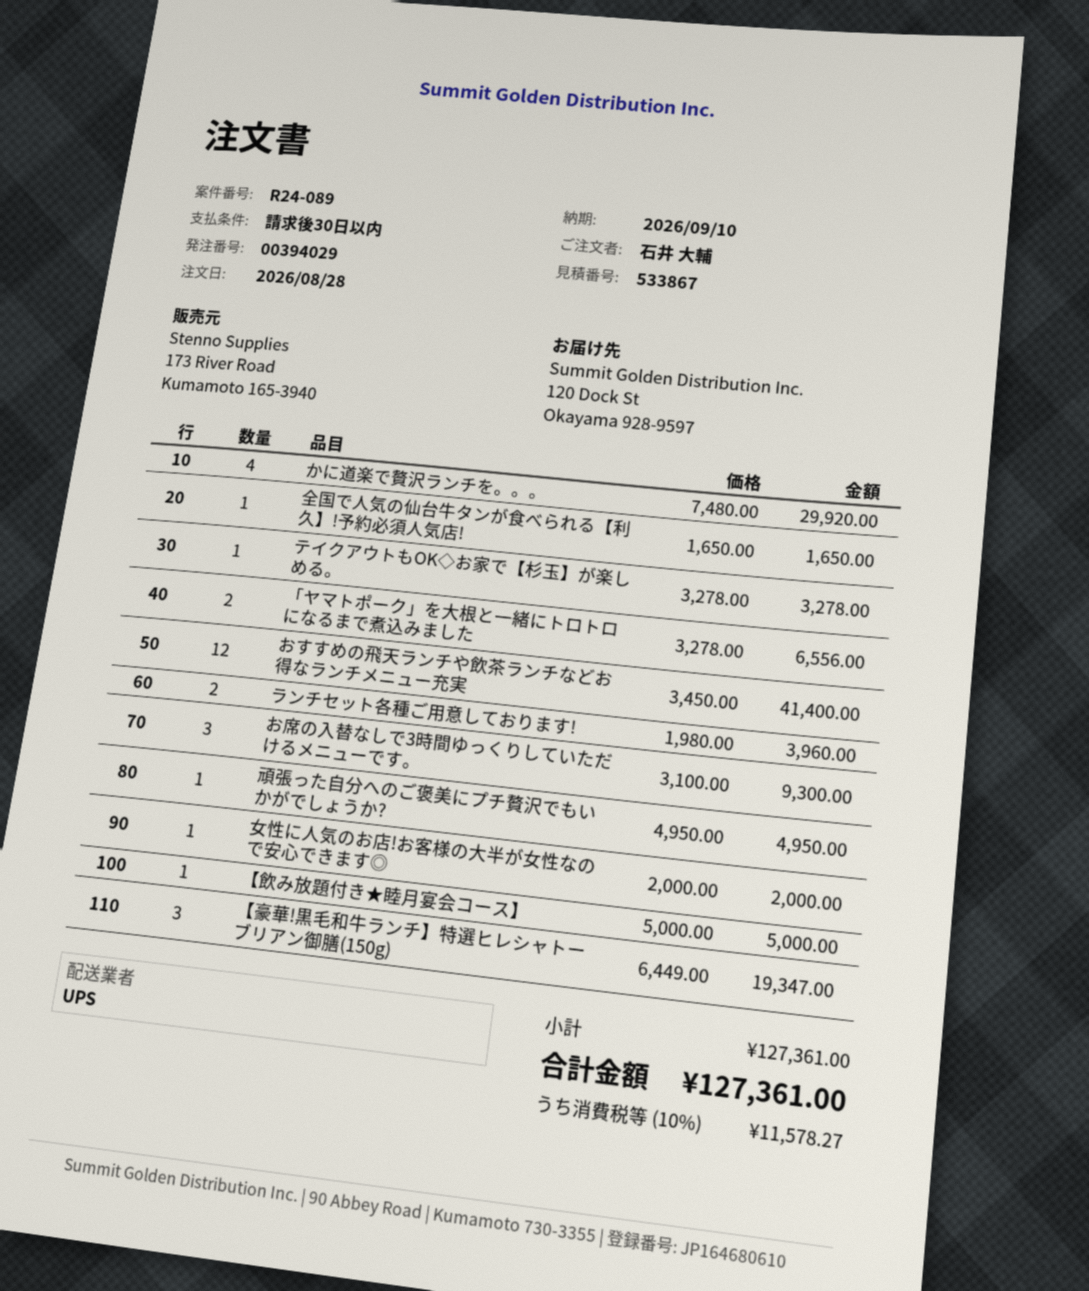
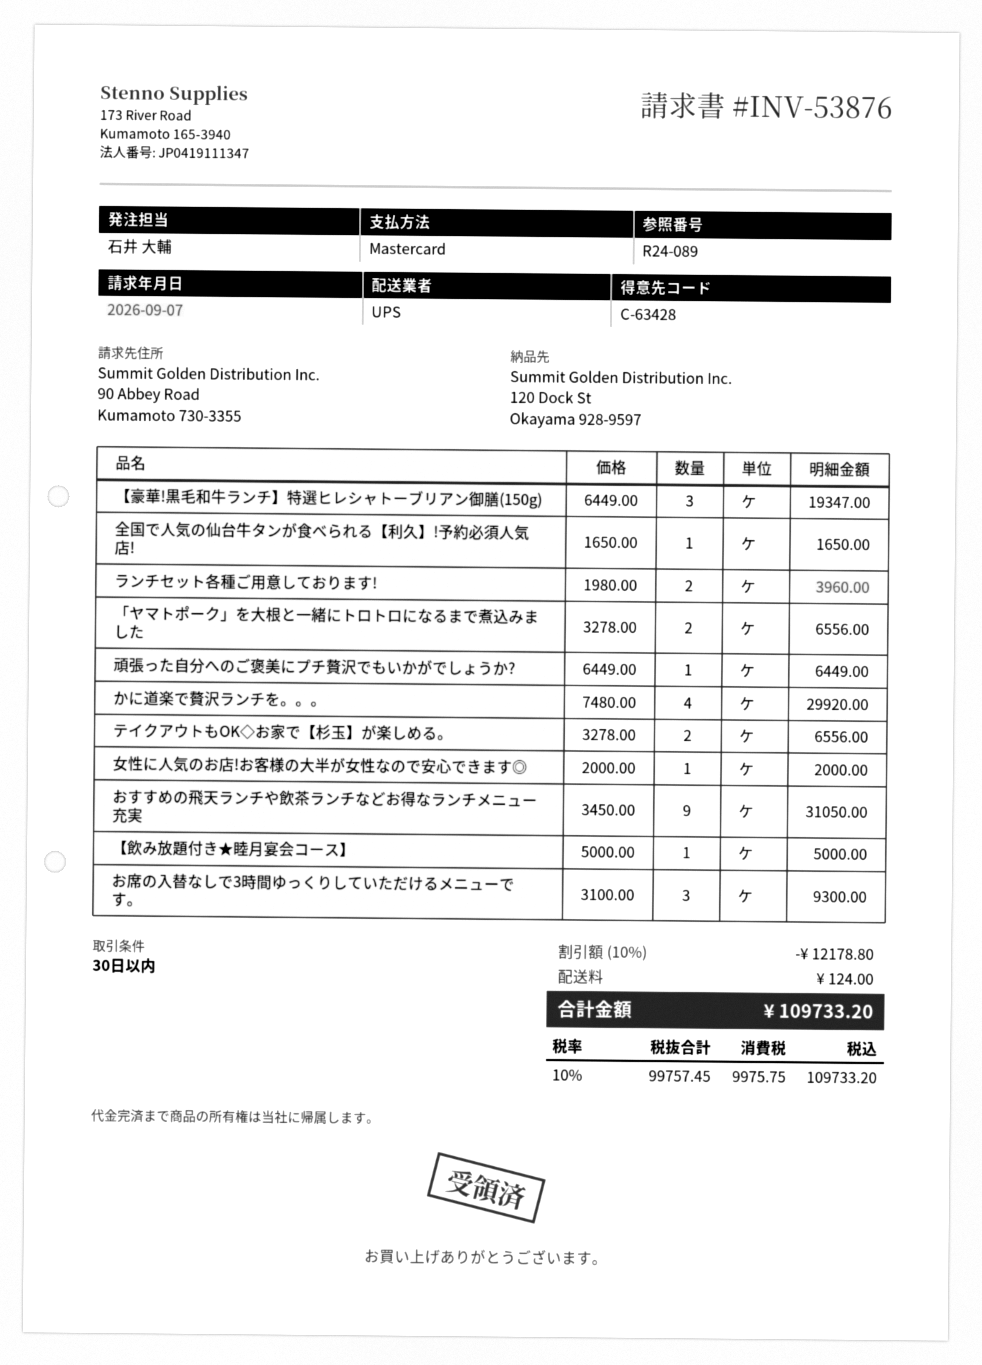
テイクアウトもOK◇お家で【杉玉】が楽しめる。: 1 x 3278.00 = 3278.00 -> 2 x 3278.00 = 6556.00
おすすめの飛天ランチや飲茶ランチなどお得なランチメニュー充実: 12 x 3450.00 = 41400.00 -> 9 x 3450.00 = 31050.00
頑張った自分へのご褒美にプチ贅沢でもいかがでしょうか?: 1 x 4950.00 = 4950.00 -> 1 x 6449.00 = 6449.00
discount: none -> 10% = 12178.80
shipping: none -> 124.00
tax: 10% = 11578.27 -> 10% = 9975.75
total: 127361.00 -> 109733.20

